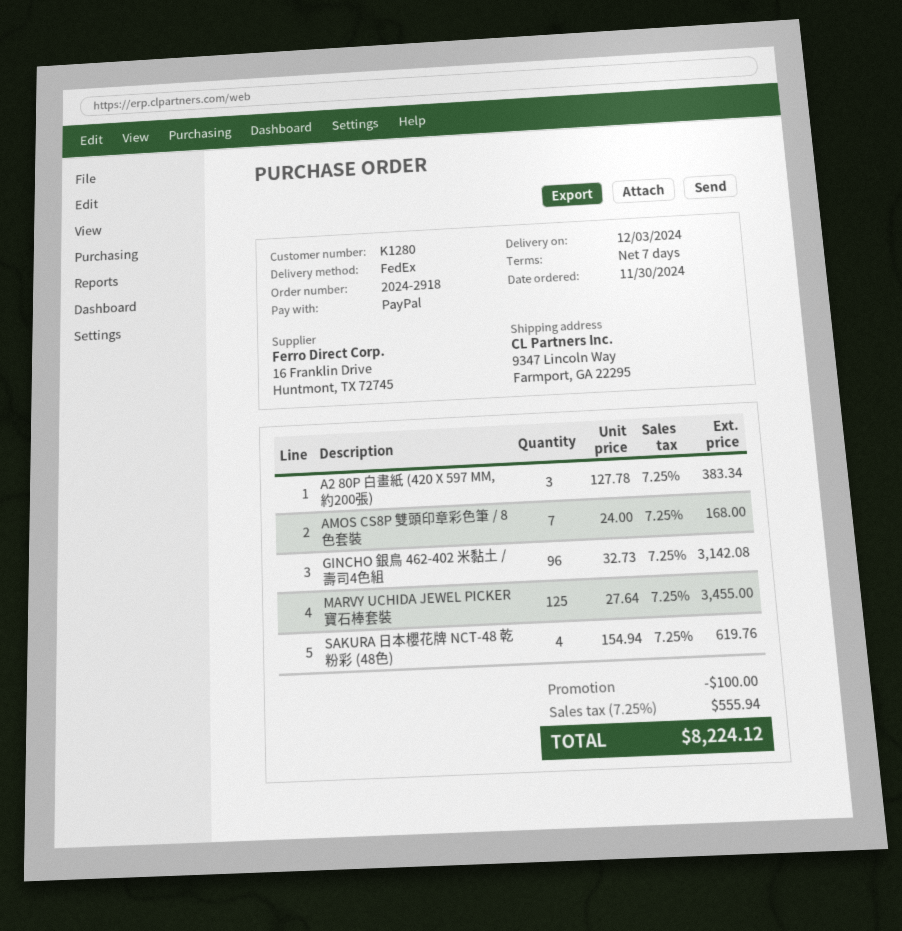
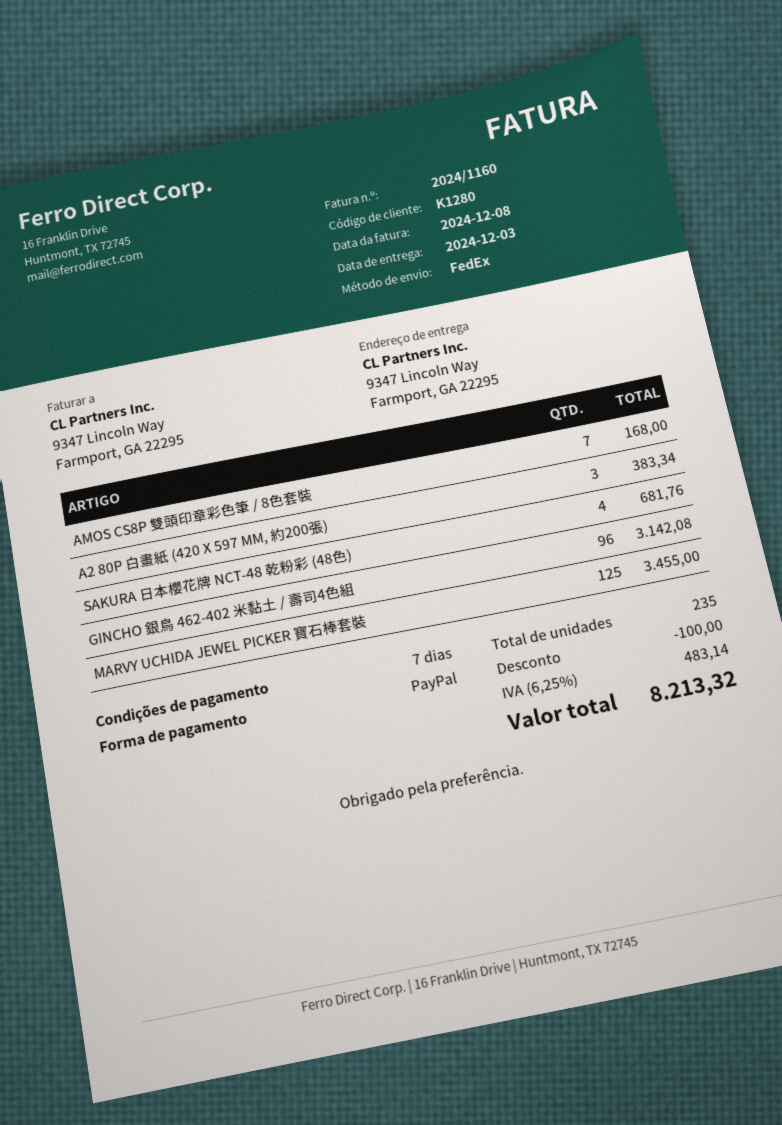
SAKURA 日本櫻花牌 NCT-48 乾粉彩 (48色): 4 for 619.76 -> 4 for 681.76
tax: 7.25% = 555.94 -> 6.25% = 483.14
total: 8224.12 -> 8213.32

